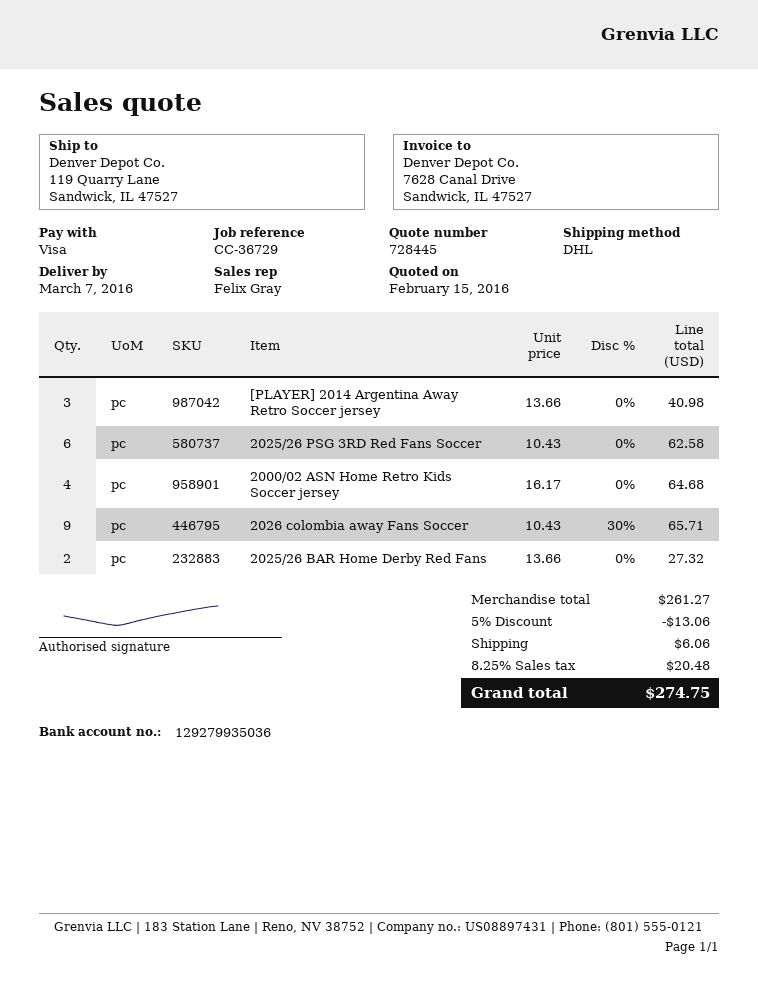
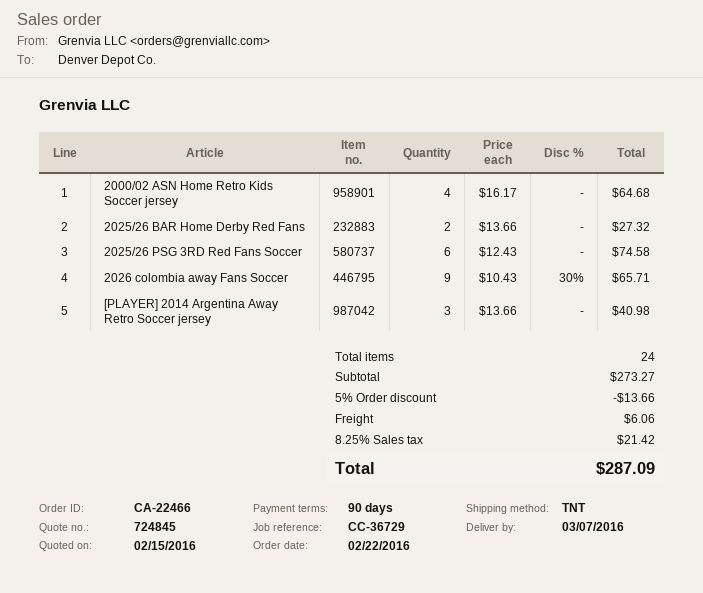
quote number: 728445 -> 724845
shipping method: DHL -> TNT
2025/26 PSG 3RD Red Fans Soccer: 6 x 10.43 = 62.58 -> 6 x 12.43 = 74.58
subtotal: 261.27 -> 273.27
discount: 5% = 13.06 -> 5% = 13.66
tax: 8.25% = 20.48 -> 8.25% = 21.42
total: 274.75 -> 287.09

